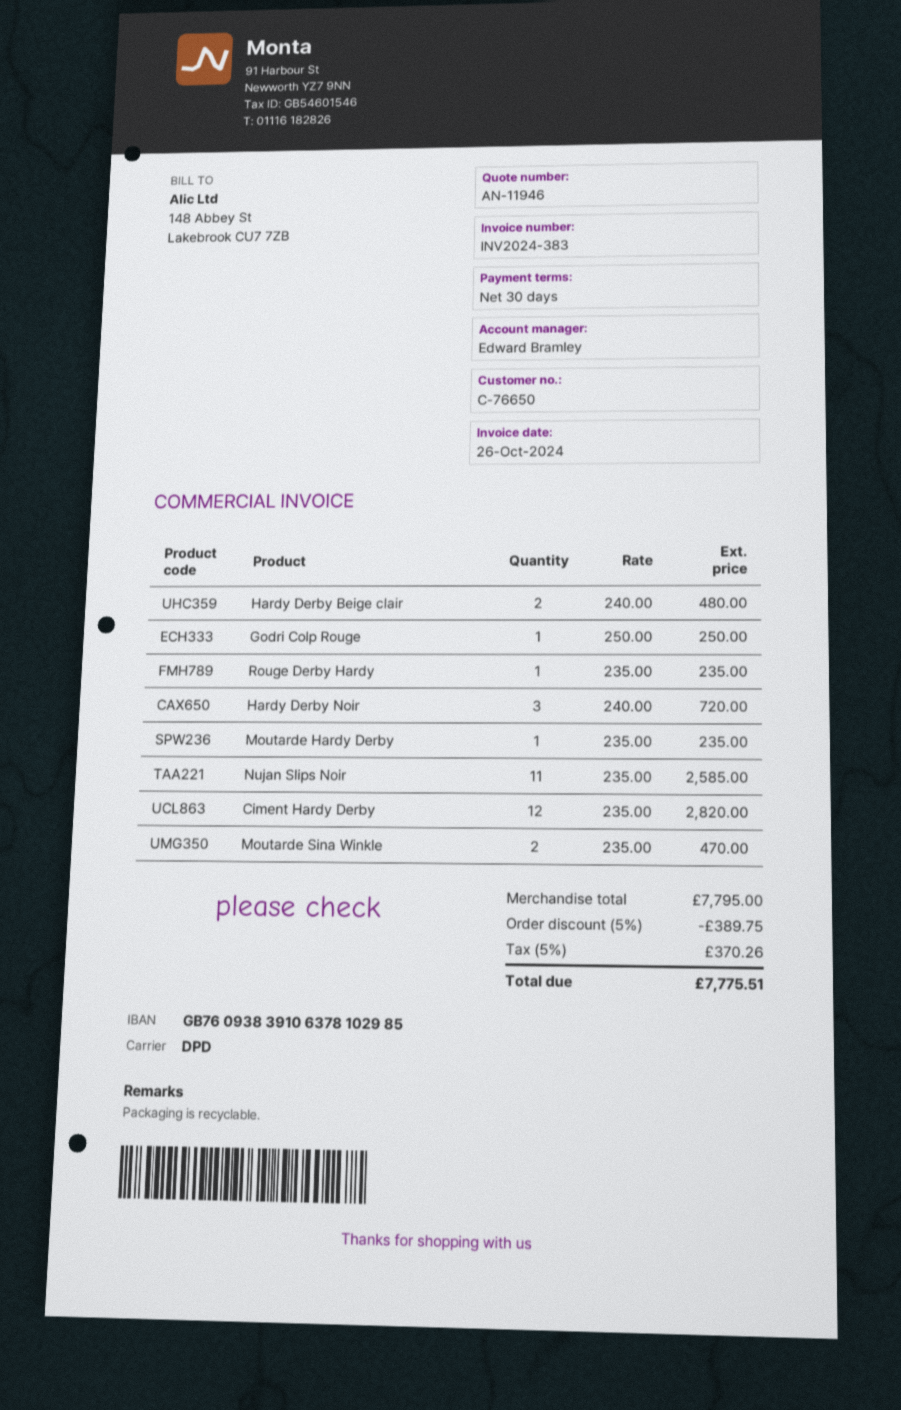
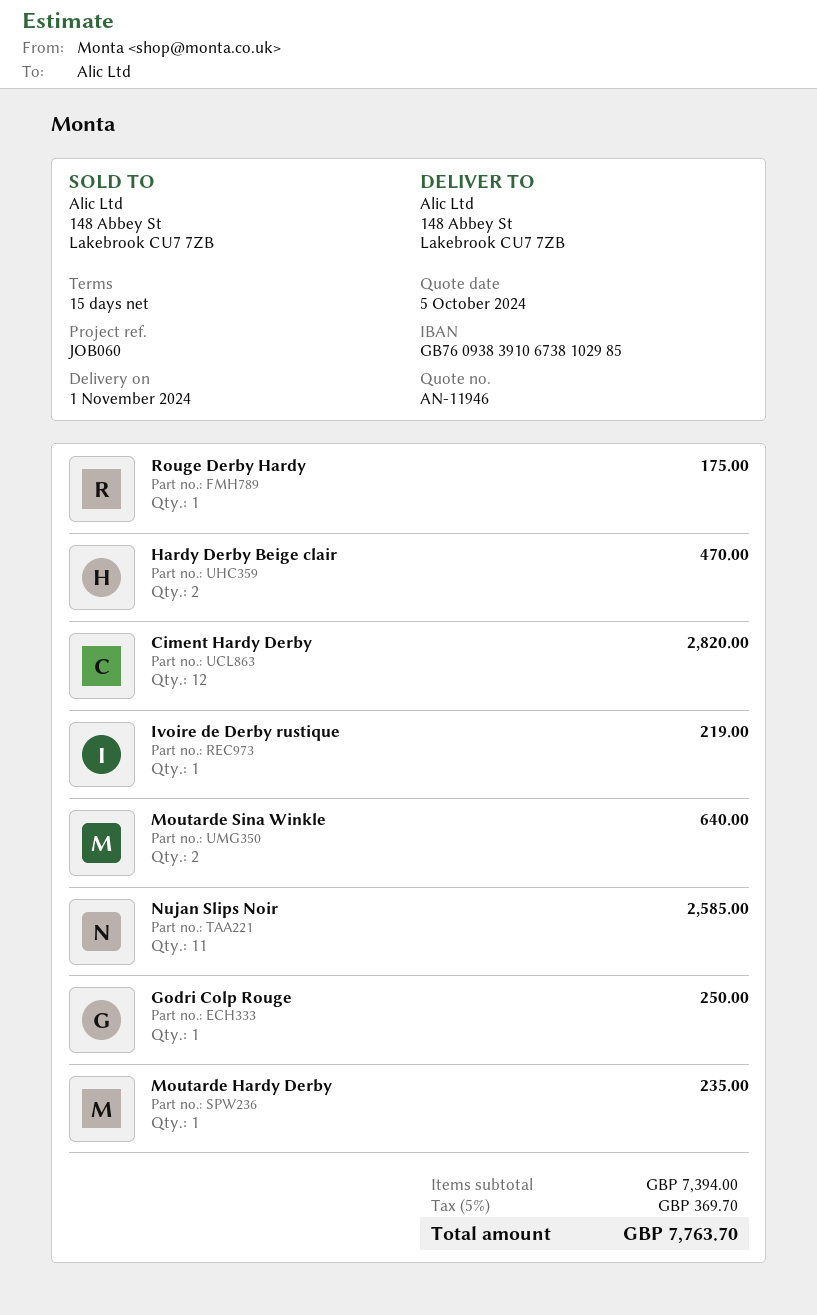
payment terms: 30 days -> 15 days
bank account: GB76093839106378102985 -> GB76093839106738102985
Hardy Derby Beige clair: 2 for 480.00 -> 2 for 470.00
Rouge Derby Hardy: 1 for 235.00 -> 1 for 175.00
Hardy Derby Noir: 3 for 720.00 -> none
Moutarde Sina Winkle: 2 for 470.00 -> 2 for 640.00
Ivoire de Derby rustique: none -> 1 for 219.00
subtotal: 7795.00 -> 7394.00
discount: 5% = 389.75 -> none
tax: 5% = 370.26 -> 5% = 369.70
total: 7775.51 -> 7763.70

